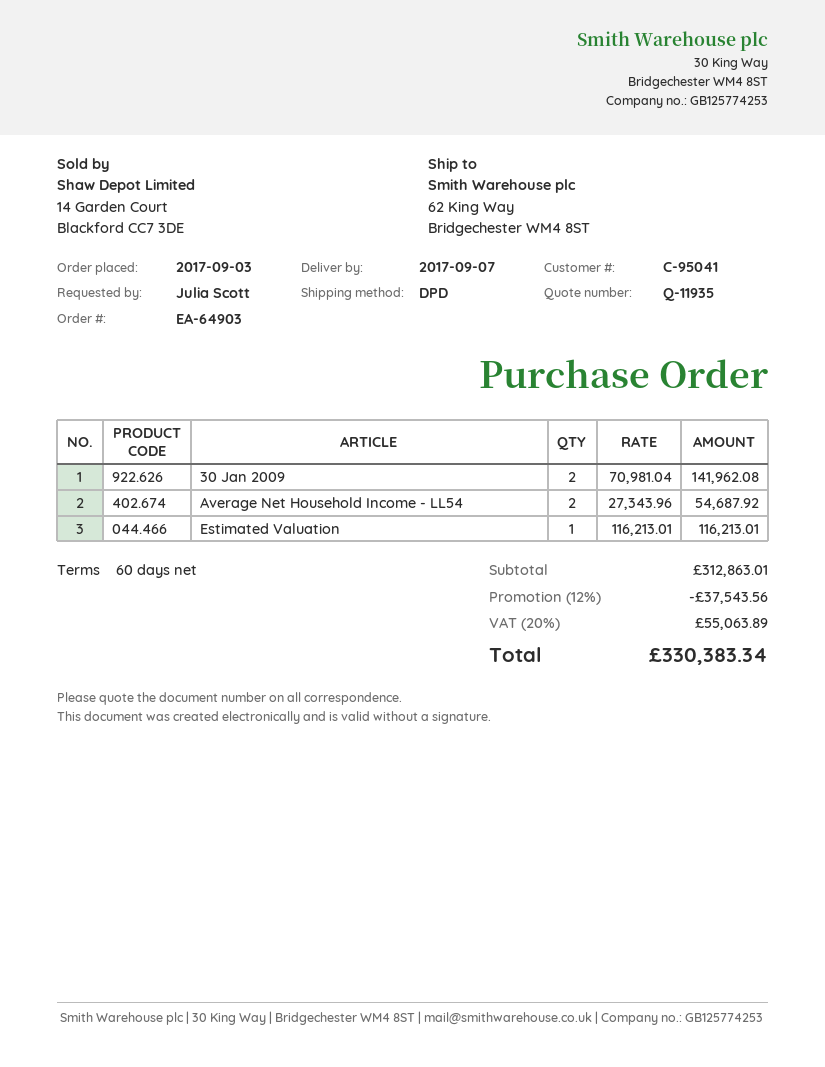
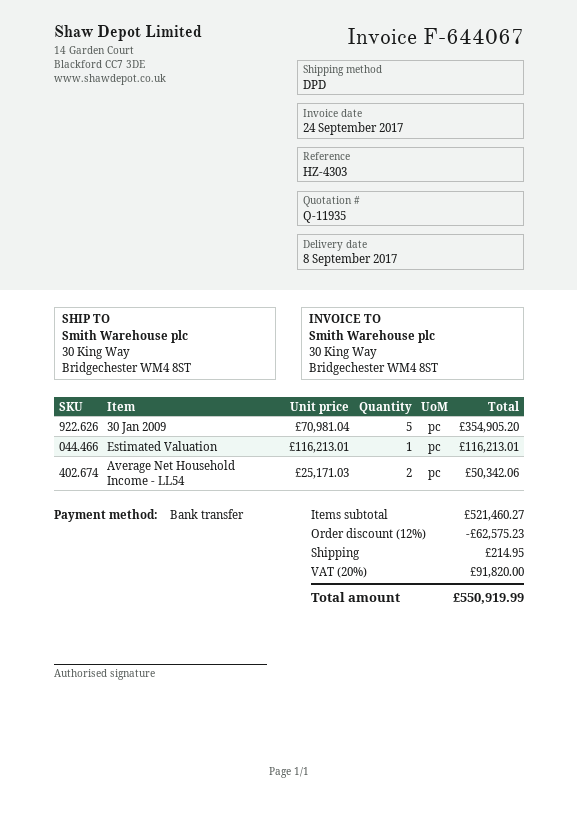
delivery date: 2017-09-07 -> 2017-09-08
ship to: 62 King Way, Bridgechester WM4 8ST -> 30 King Way, Bridgechester WM4 8ST
30 Jan 2009: 2 x 70981.04 = 141962.08 -> 5 x 70981.04 = 354905.20
Average Net Household Income - LL54: 2 x 27343.96 = 54687.92 -> 2 x 25171.03 = 50342.06
subtotal: 312863.01 -> 521460.27
discount: 12% = 37543.56 -> 12% = 62575.23
shipping: none -> 214.95
tax: 20% = 55063.89 -> 20% = 91820.00
total: 330383.34 -> 550919.99

